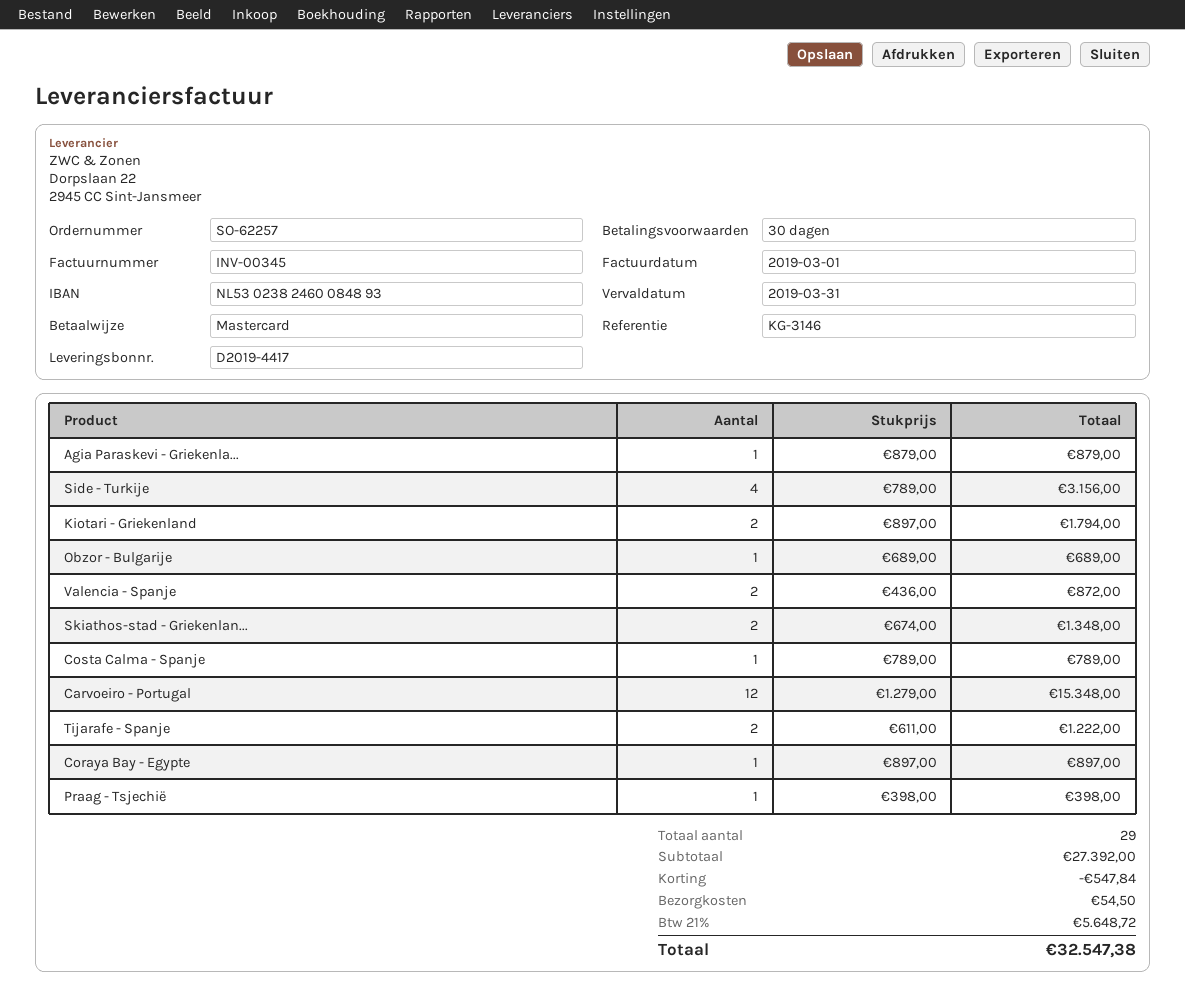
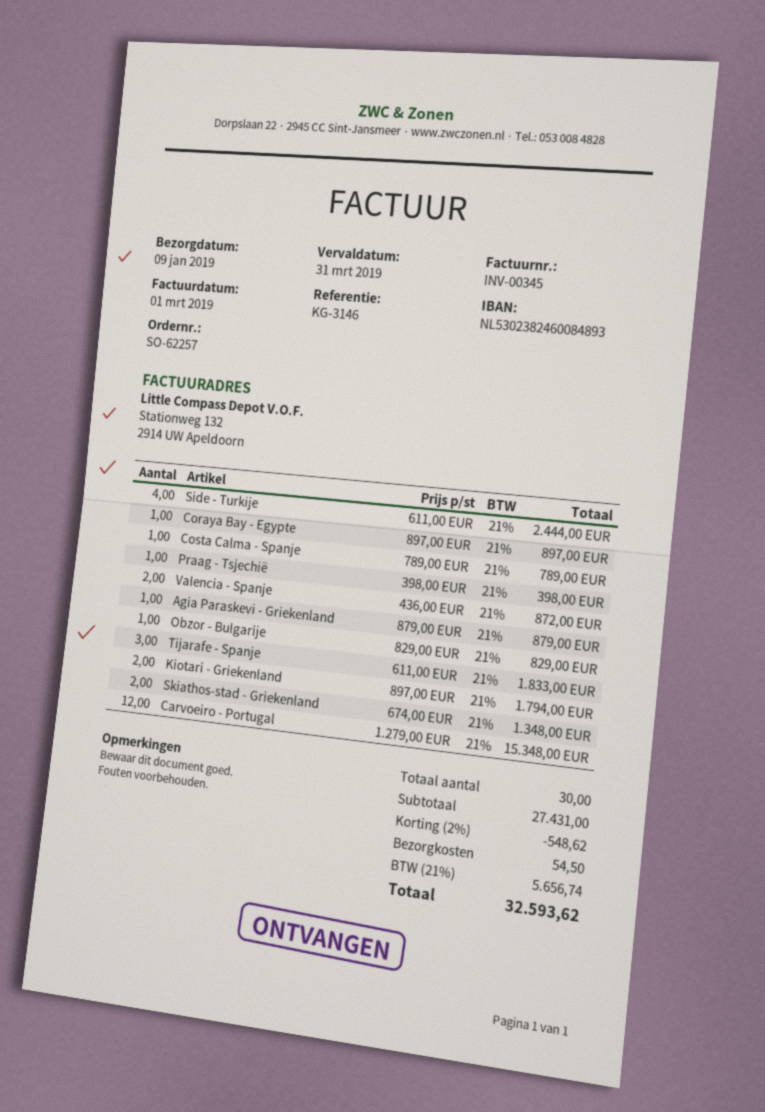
Side - Turkije: 4 x 789.00 = 3156.00 -> 4 x 611.00 = 2444.00
Obzor - Bulgarije: 1 x 689.00 = 689.00 -> 1 x 829.00 = 829.00
Tijarafe - Spanje: 2 x 611.00 = 1222.00 -> 3 x 611.00 = 1833.00
total quantity: 29 -> 30
subtotal: 27392.00 -> 27431.00
discount: 547.84 -> 548.62
tax: 21% = 5648.72 -> 21% = 5656.74
total: 32547.38 -> 32593.62

